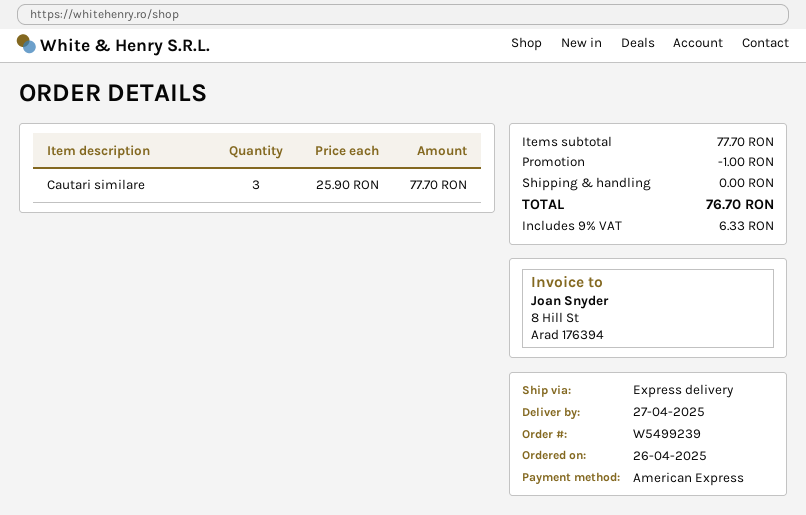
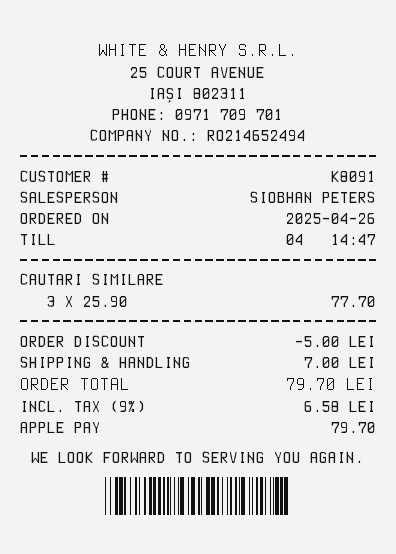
payment method: American Express -> Apple Pay
discount: 1.00 -> 5.00
shipping: 0.00 -> 7.00
tax: 9% = 6.33 -> 9% = 6.58
total: 76.70 -> 79.70

